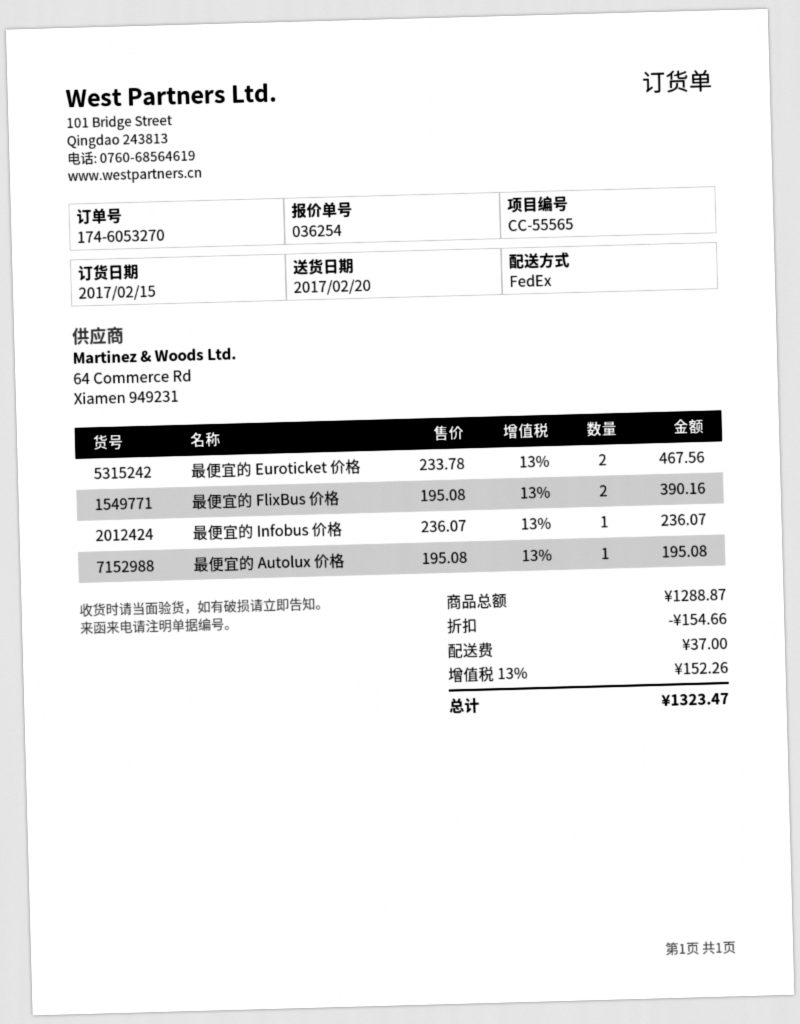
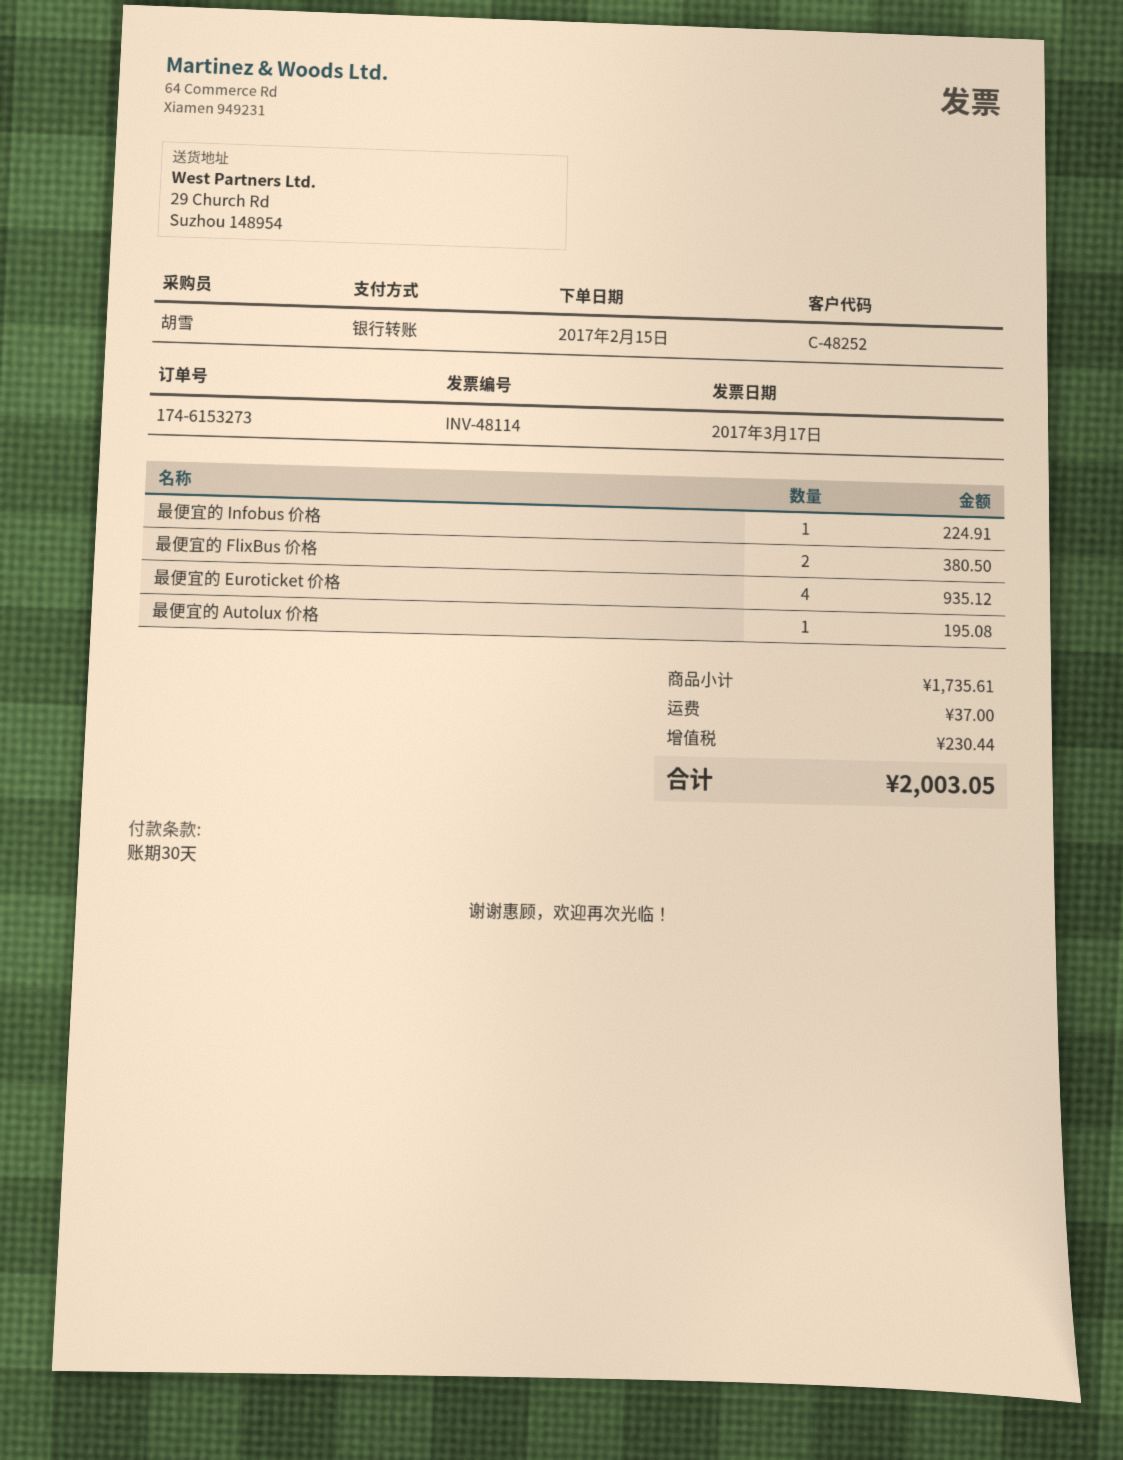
order number: 174-6053270 -> 174-6153273
最便宜的 Euroticket 价格: 2 for 467.56 -> 4 for 935.12
最便宜的 FlixBus 价格: 2 for 390.16 -> 2 for 380.50
最便宜的 Infobus 价格: 1 for 236.07 -> 1 for 224.91
subtotal: 1288.87 -> 1735.61
discount: 154.66 -> none
tax: 152.26 -> 230.44
total: 1323.47 -> 2003.05

